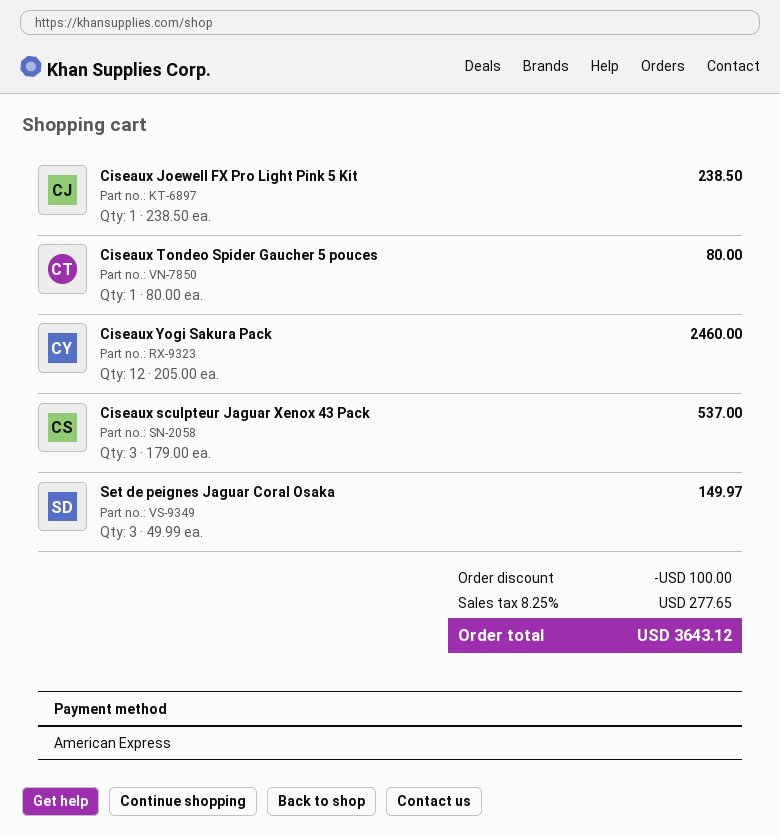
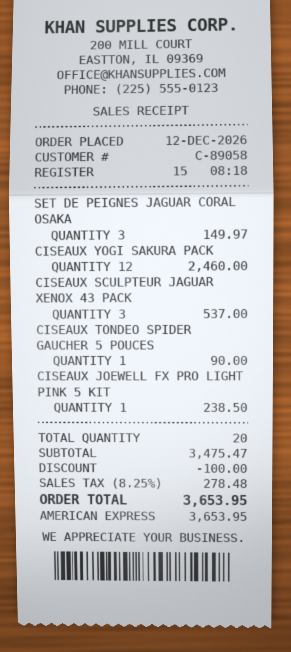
Ciseaux Tondeo Spider Gaucher 5 pouces: 1 for 80.00 -> 1 for 90.00
tax: 8.25% = 277.65 -> 8.25% = 278.48
total: 3643.12 -> 3653.95

